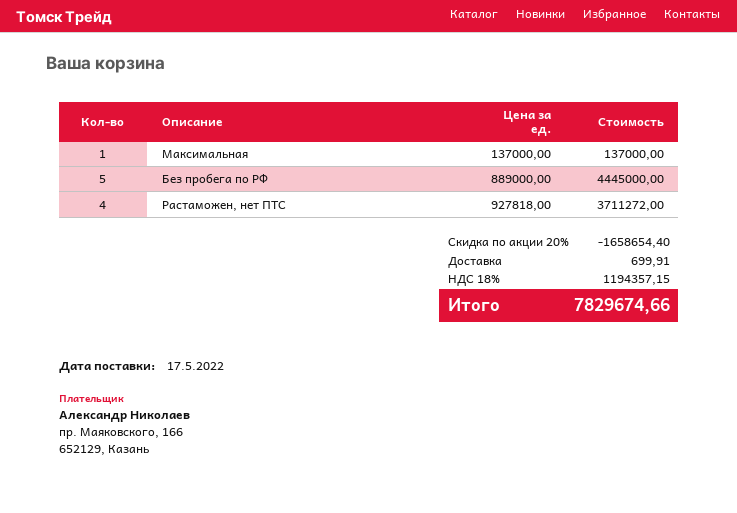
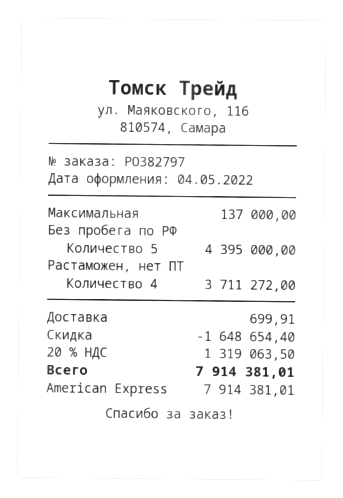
Без пробега по РФ: 5 for 4445000.00 -> 5 for 4395000.00
discount: 1658654.40 -> 1648654.40
tax: 18% = 1194357.15 -> 20% = 1319063.50
total: 7829674.66 -> 7914381.01

